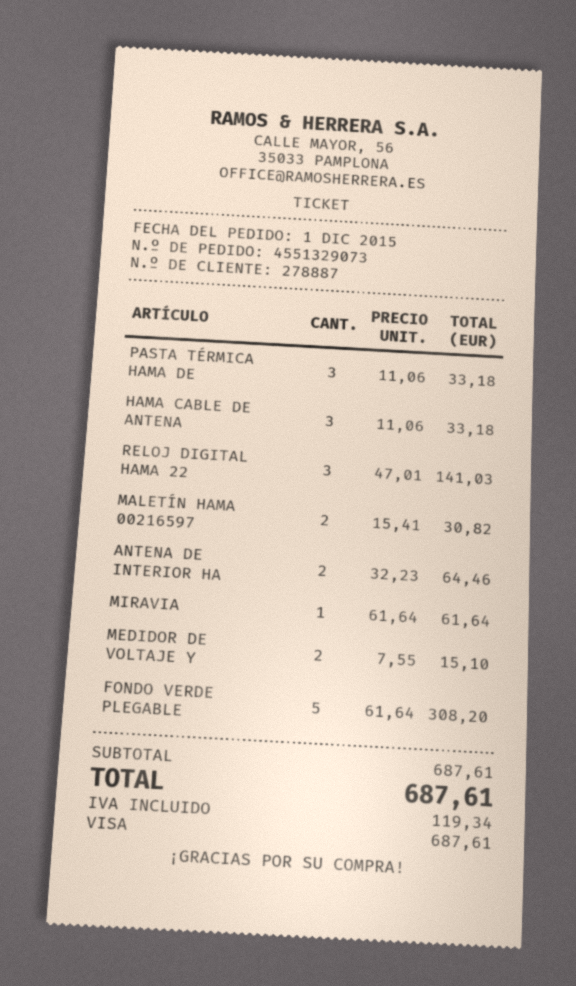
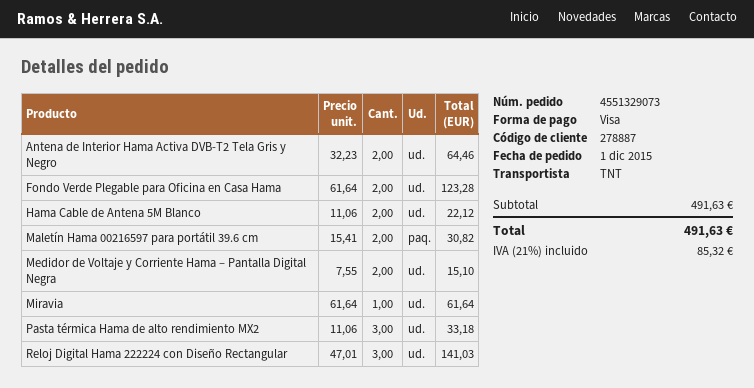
HAMA CABLE DE ANTENA: 3 x 11.06 = 33.18 -> 2 x 11.06 = 22.12
FONDO VERDE PLEGABLE: 5 x 61.64 = 308.20 -> 2 x 61.64 = 123.28
subtotal: 687.61 -> 491.63
tax: 119.34 -> 85.32
total: 687.61 -> 491.63

